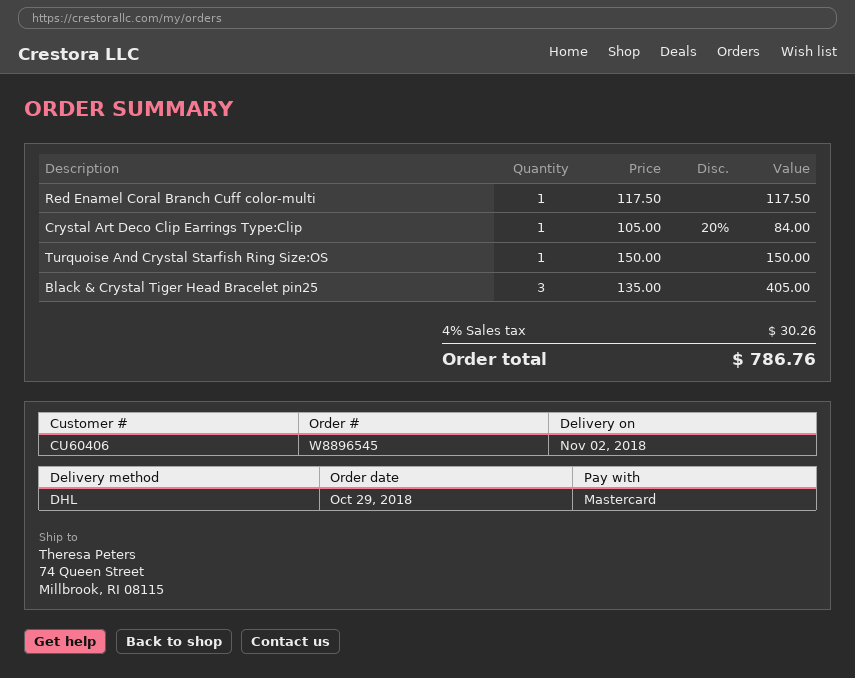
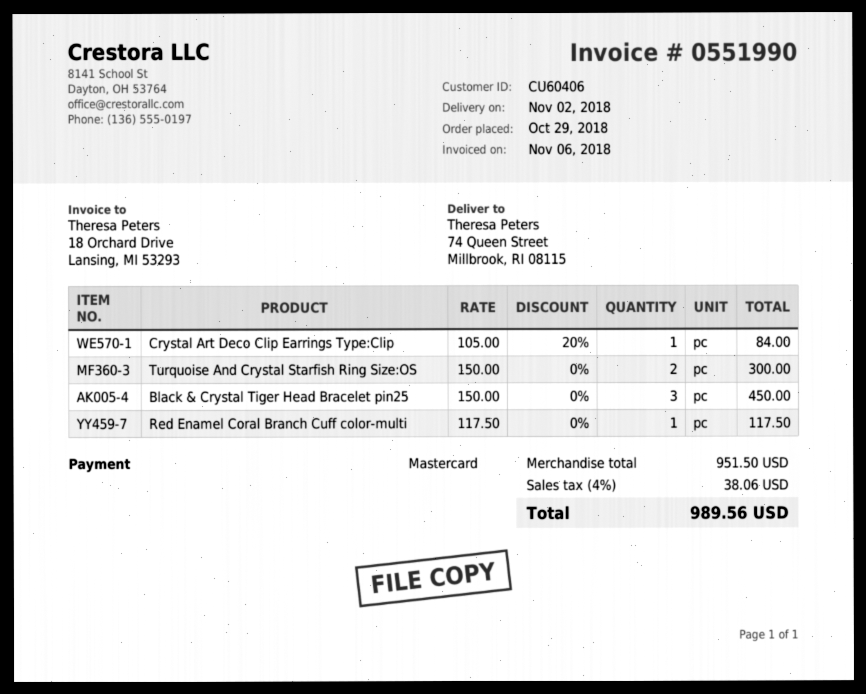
Turquoise And Crystal Starfish Ring Size:OS: 1 x 150.00 = 150.00 -> 2 x 150.00 = 300.00
Black & Crystal Tiger Head Bracelet pin25: 3 x 135.00 = 405.00 -> 3 x 150.00 = 450.00
tax: 4% = 30.26 -> 4% = 38.06
total: 786.76 -> 989.56

